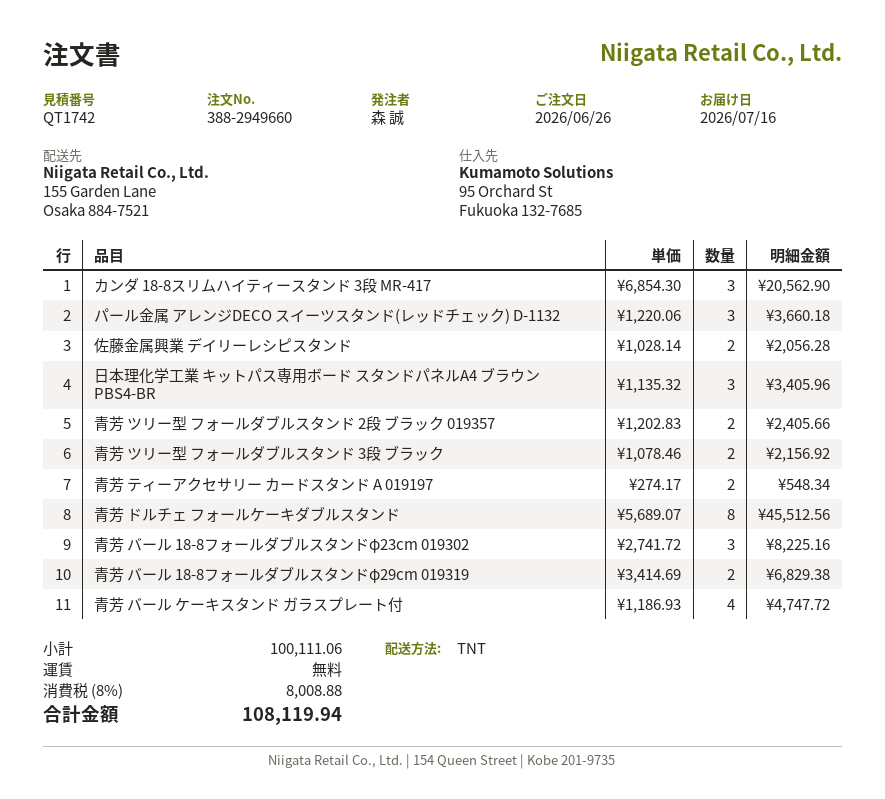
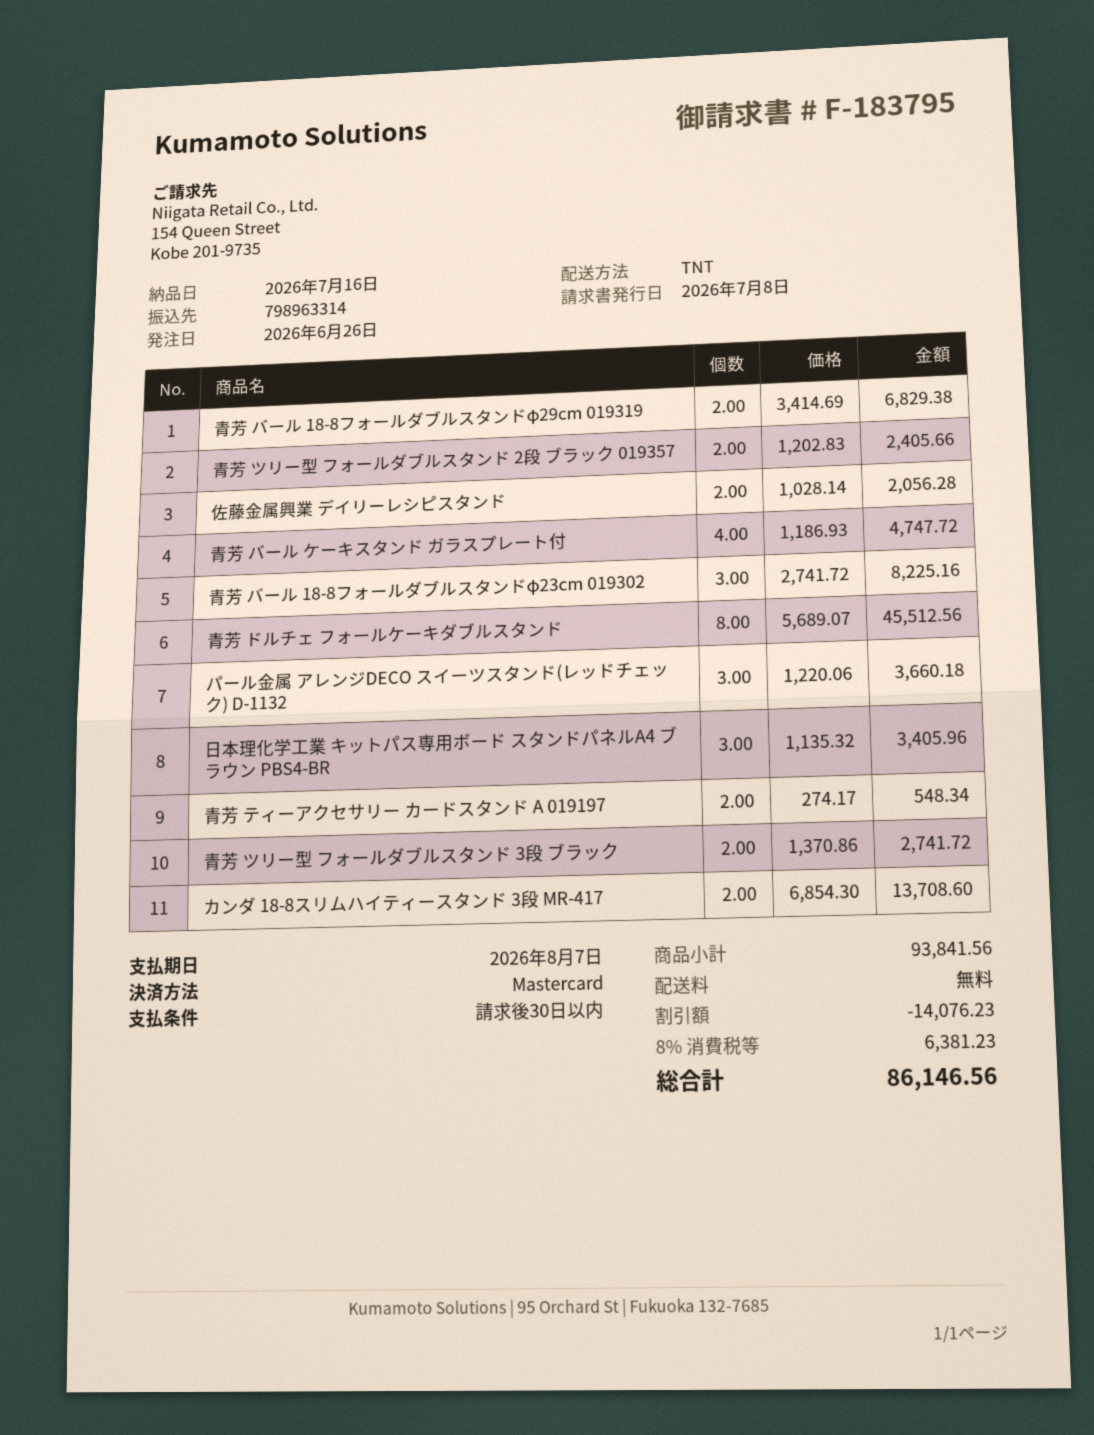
カンダ 18-8スリムハイティースタンド 3段 MR-417: 3 x 6854.30 = 20562.90 -> 2 x 6854.30 = 13708.60
青芳 ツリー型 フォールダブルスタンド 3段 ブラック: 2 x 1078.46 = 2156.92 -> 2 x 1370.86 = 2741.72
subtotal: 100111.06 -> 93841.56
discount: none -> 14076.23
tax: 8% = 8008.88 -> 8% = 6381.23
total: 108119.94 -> 86146.56

